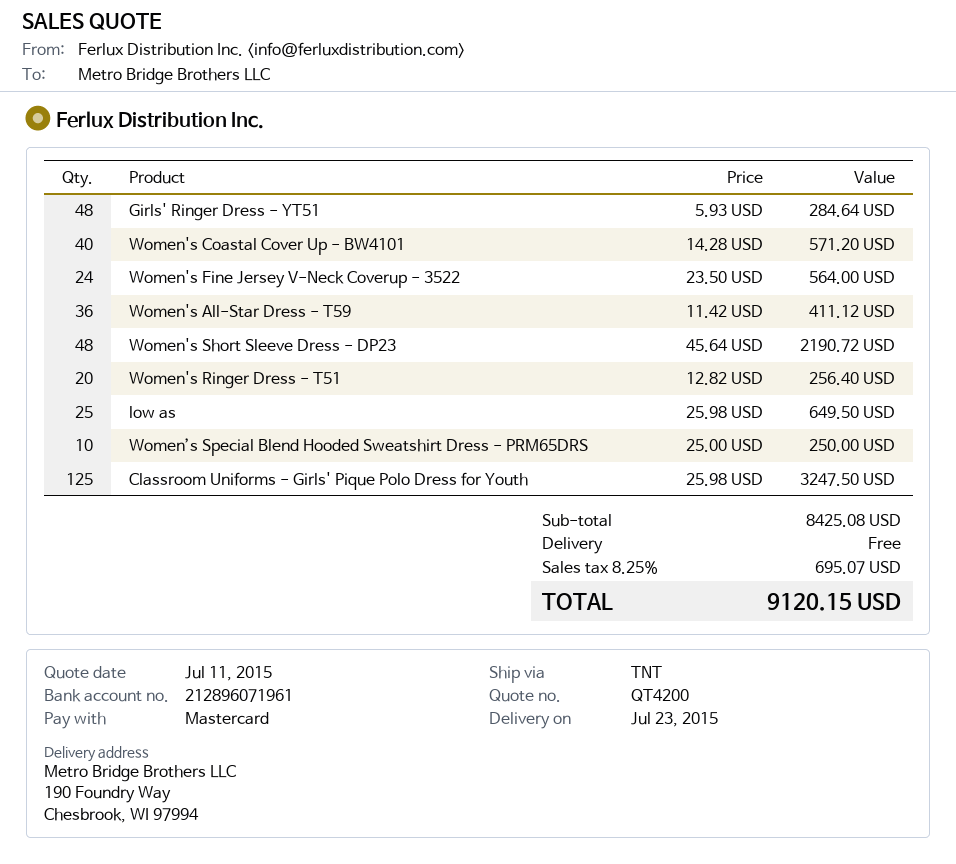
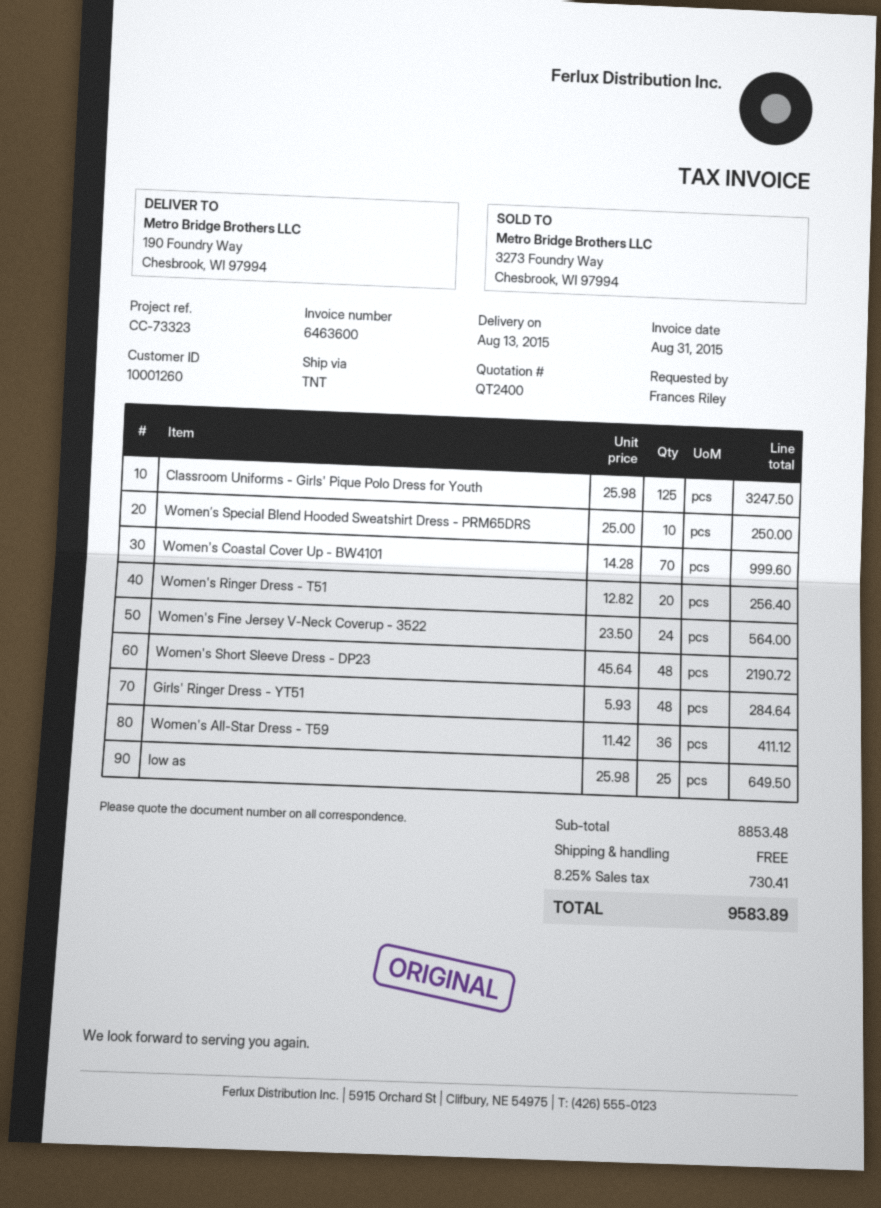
quote number: QT4200 -> QT2400
delivery date: 2015-07-23 -> 2015-08-13
Women's Coastal Cover Up - BW4101: 40 x 14.28 = 571.20 -> 70 x 14.28 = 999.60
subtotal: 8425.08 -> 8853.48
tax: 8.25% = 695.07 -> 8.25% = 730.41
total: 9120.15 -> 9583.89

